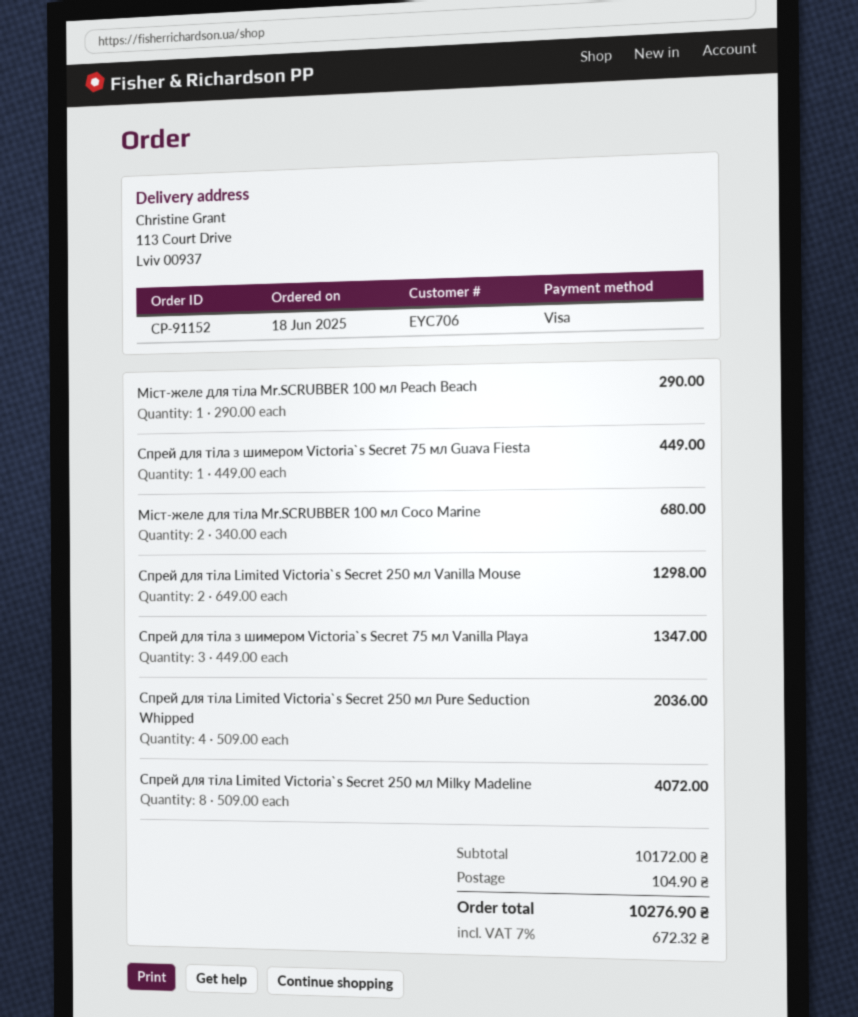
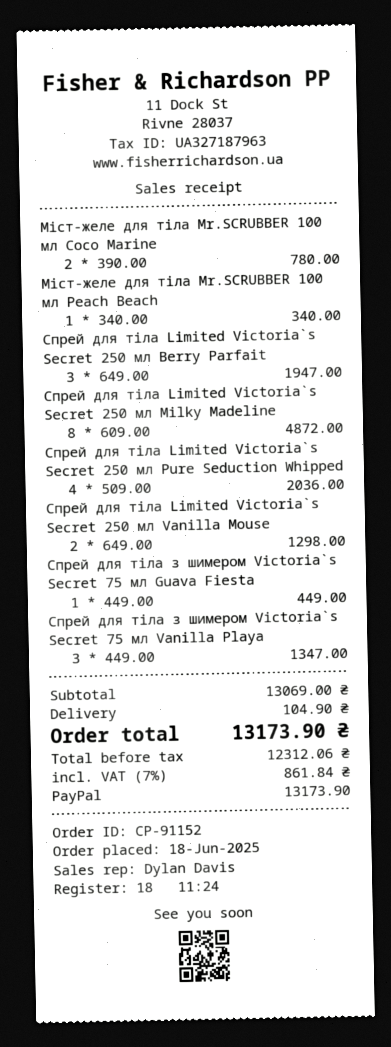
payment method: Visa -> PayPal
Міст-желе для тіла Mr.SCRUBBER 100 мл Peach Beach: 1 x 290.00 = 290.00 -> 1 x 340.00 = 340.00
Міст-желе для тіла Mr.SCRUBBER 100 мл Coco Marine: 2 x 340.00 = 680.00 -> 2 x 390.00 = 780.00
Спрей для тіла Limited Victoria`s Secret 250 мл Milky Madeline: 8 x 509.00 = 4072.00 -> 8 x 609.00 = 4872.00
Спрей для тіла Limited Victoria`s Secret 250 мл Berry Parfait: none -> 3 x 649.00 = 1947.00
subtotal: 10172.00 -> 13069.00
tax: 7% = 672.32 -> 7% = 861.84
total: 10276.90 -> 13173.90

